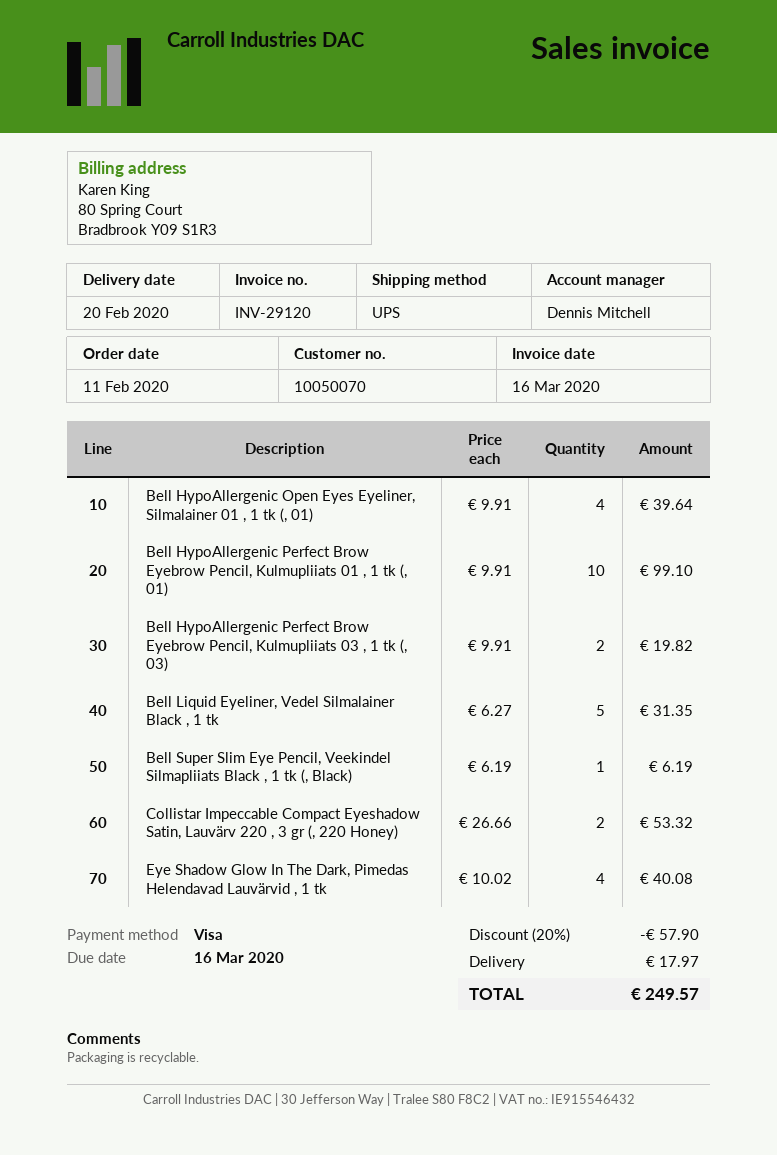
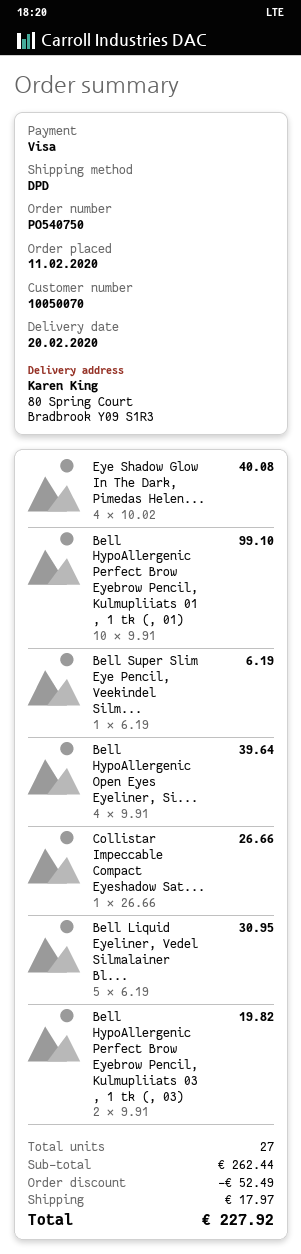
shipping method: UPS -> DPD
Bell Liquid Eyeliner, Vedel Silmalainer Black , 1 tk: 5 x 6.27 = 31.35 -> 5 x 6.19 = 30.95
Collistar Impeccable Compact Eyeshadow Satin, Lauvärv 220 , 3 gr (, 220 Honey): 2 x 26.66 = 53.32 -> 1 x 26.66 = 26.66
discount: 57.90 -> 52.49
total: 249.57 -> 227.92

